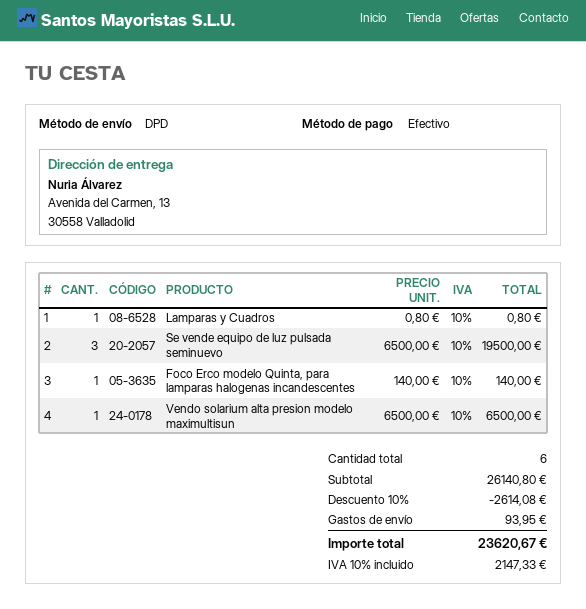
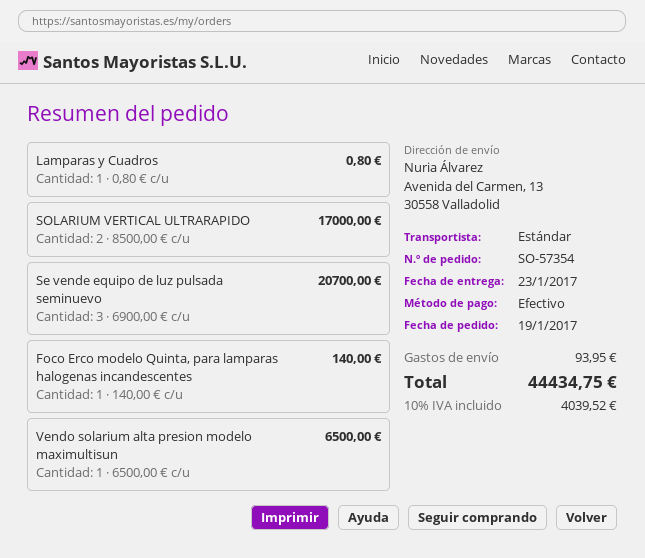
shipping method: DPD -> standard
Se vende equipo de luz pulsada seminuevo: 3 x 6500.00 = 19500.00 -> 3 x 6900.00 = 20700.00
SOLARIUM VERTICAL ULTRARAPIDO: none -> 2 x 8500.00 = 17000.00
discount: 10% = 2614.08 -> none
tax: 10% = 2147.33 -> 10% = 4039.52
total: 23620.67 -> 44434.75

